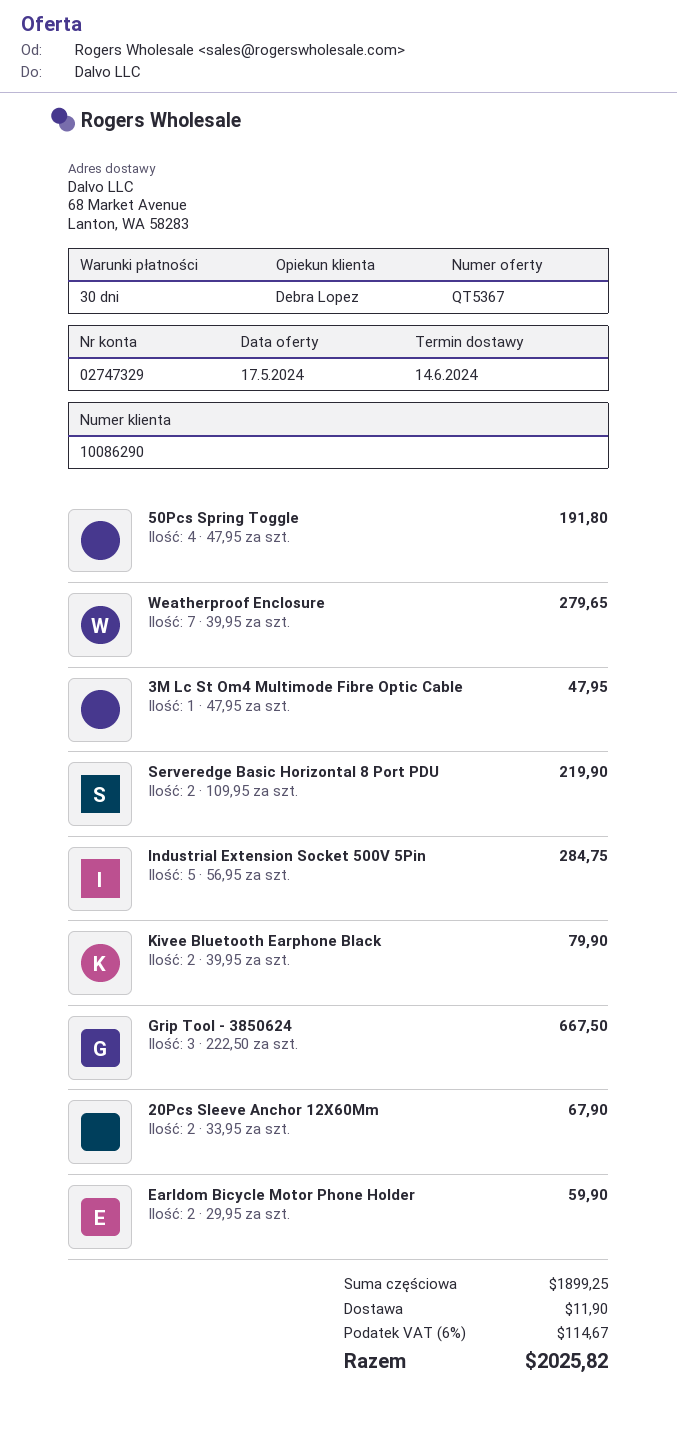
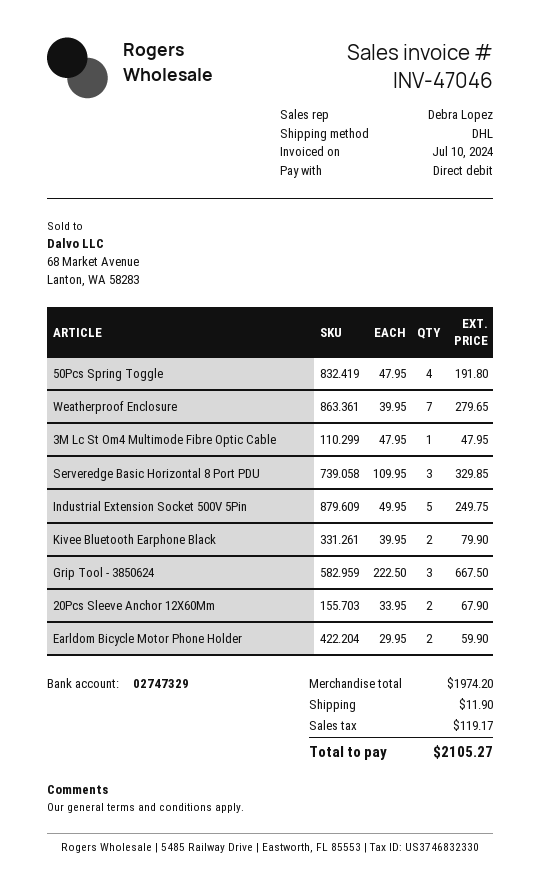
Serveredge Basic Horizontal 8 Port PDU: 2 x 109.95 = 219.90 -> 3 x 109.95 = 329.85
Industrial Extension Socket 500V 5Pin: 5 x 56.95 = 284.75 -> 5 x 49.95 = 249.75
subtotal: 1899.25 -> 1974.20
tax: 114.67 -> 119.17
total: 2025.82 -> 2105.27

